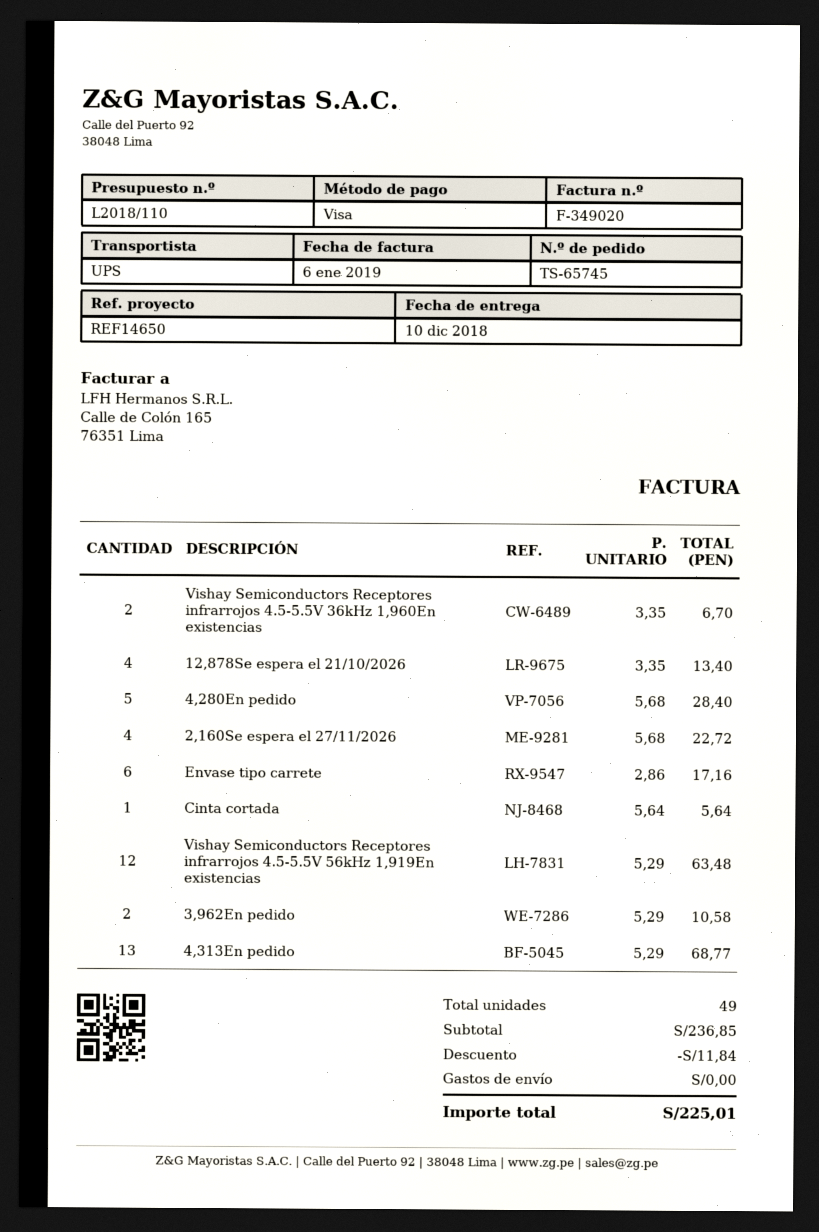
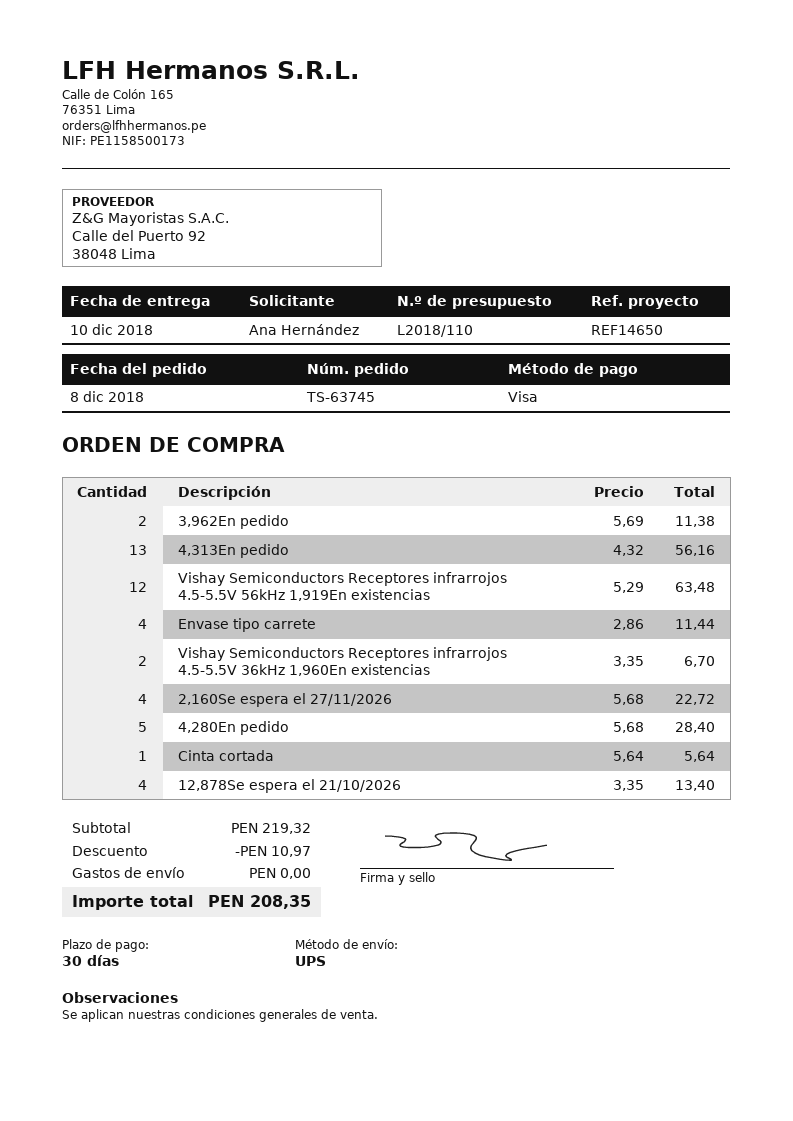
order number: TS-65745 -> TS-63745
Envase tipo carrete: 6 x 2.86 = 17.16 -> 4 x 2.86 = 11.44
3,962En pedido: 2 x 5.29 = 10.58 -> 2 x 5.69 = 11.38
4,313En pedido: 13 x 5.29 = 68.77 -> 13 x 4.32 = 56.16
subtotal: 236.85 -> 219.32
discount: 11.84 -> 10.97
total: 225.01 -> 208.35

